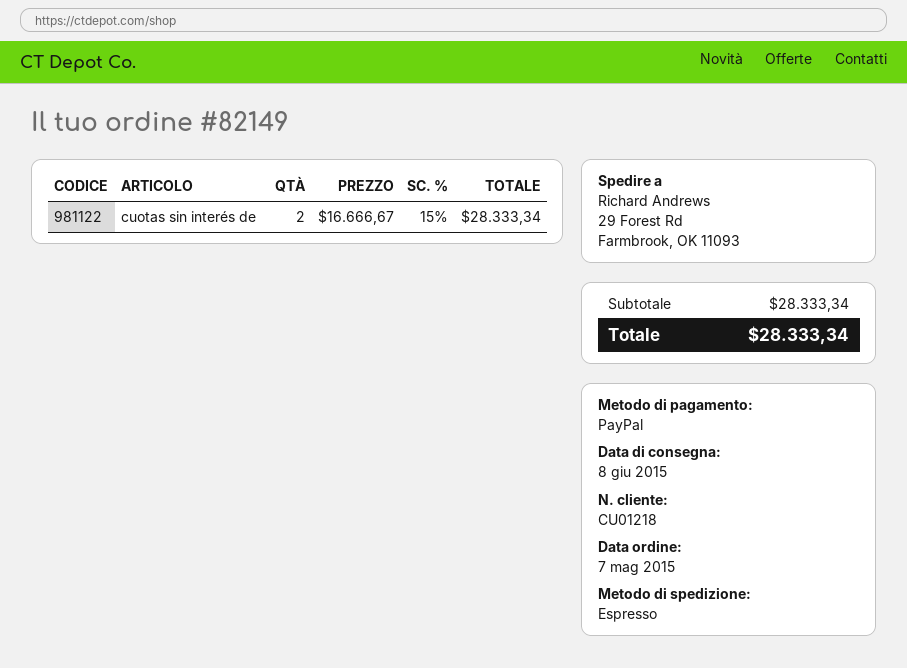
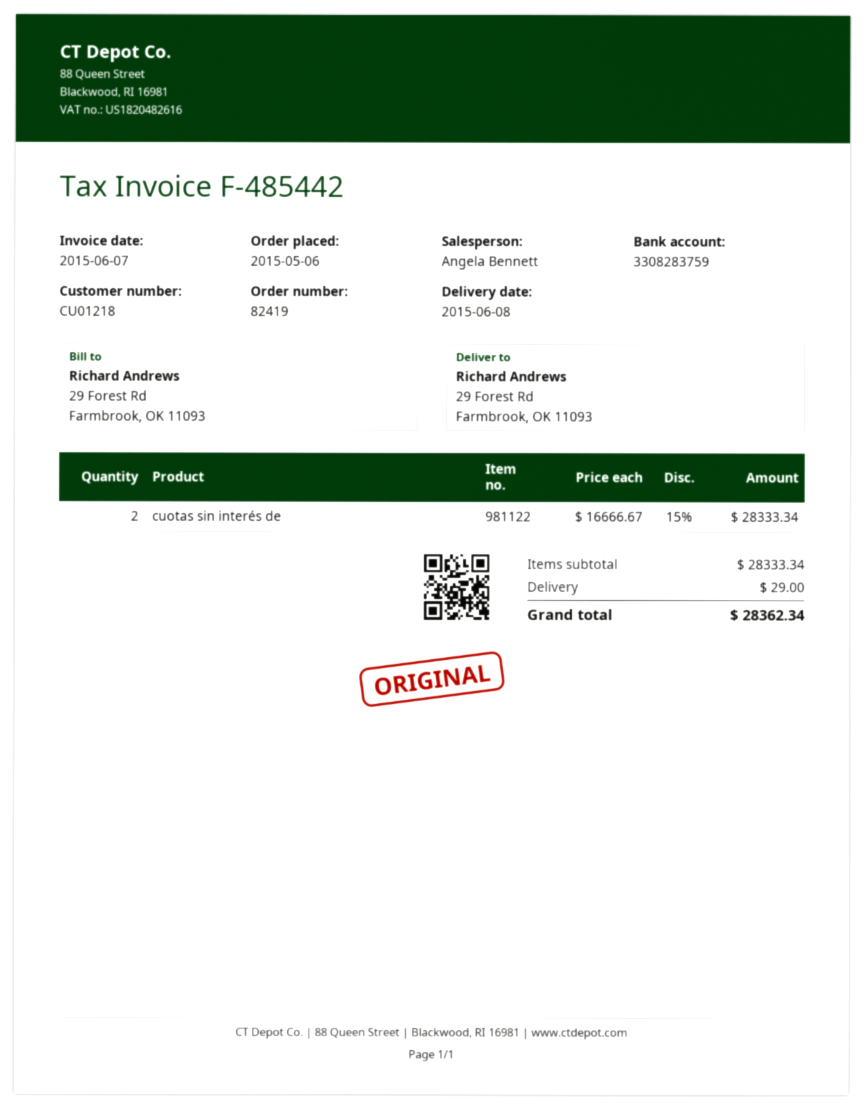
order number: 82149 -> 82419
order date: 2015-05-07 -> 2015-05-06
shipping: none -> 29.00
total: 28333.34 -> 28362.34

